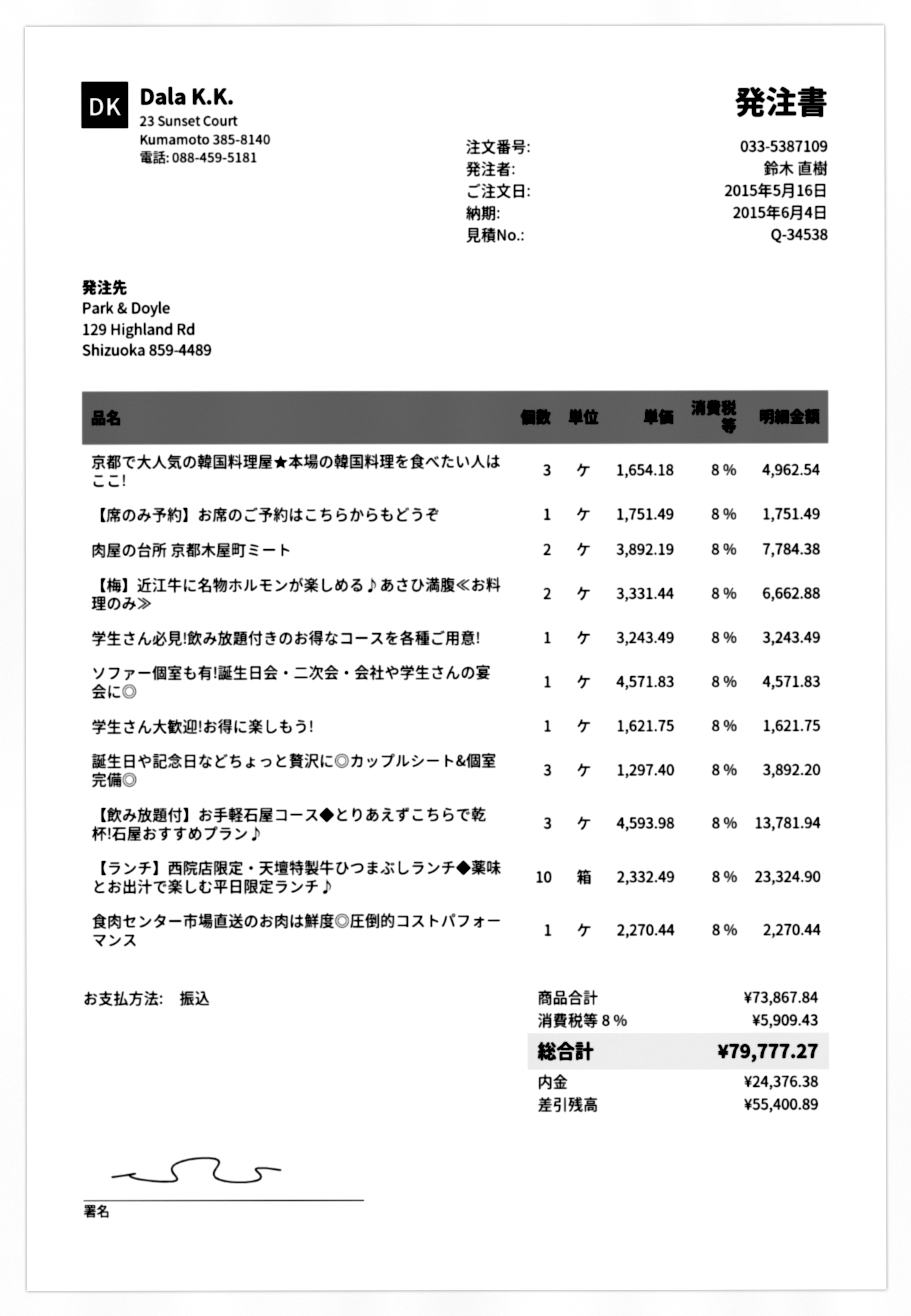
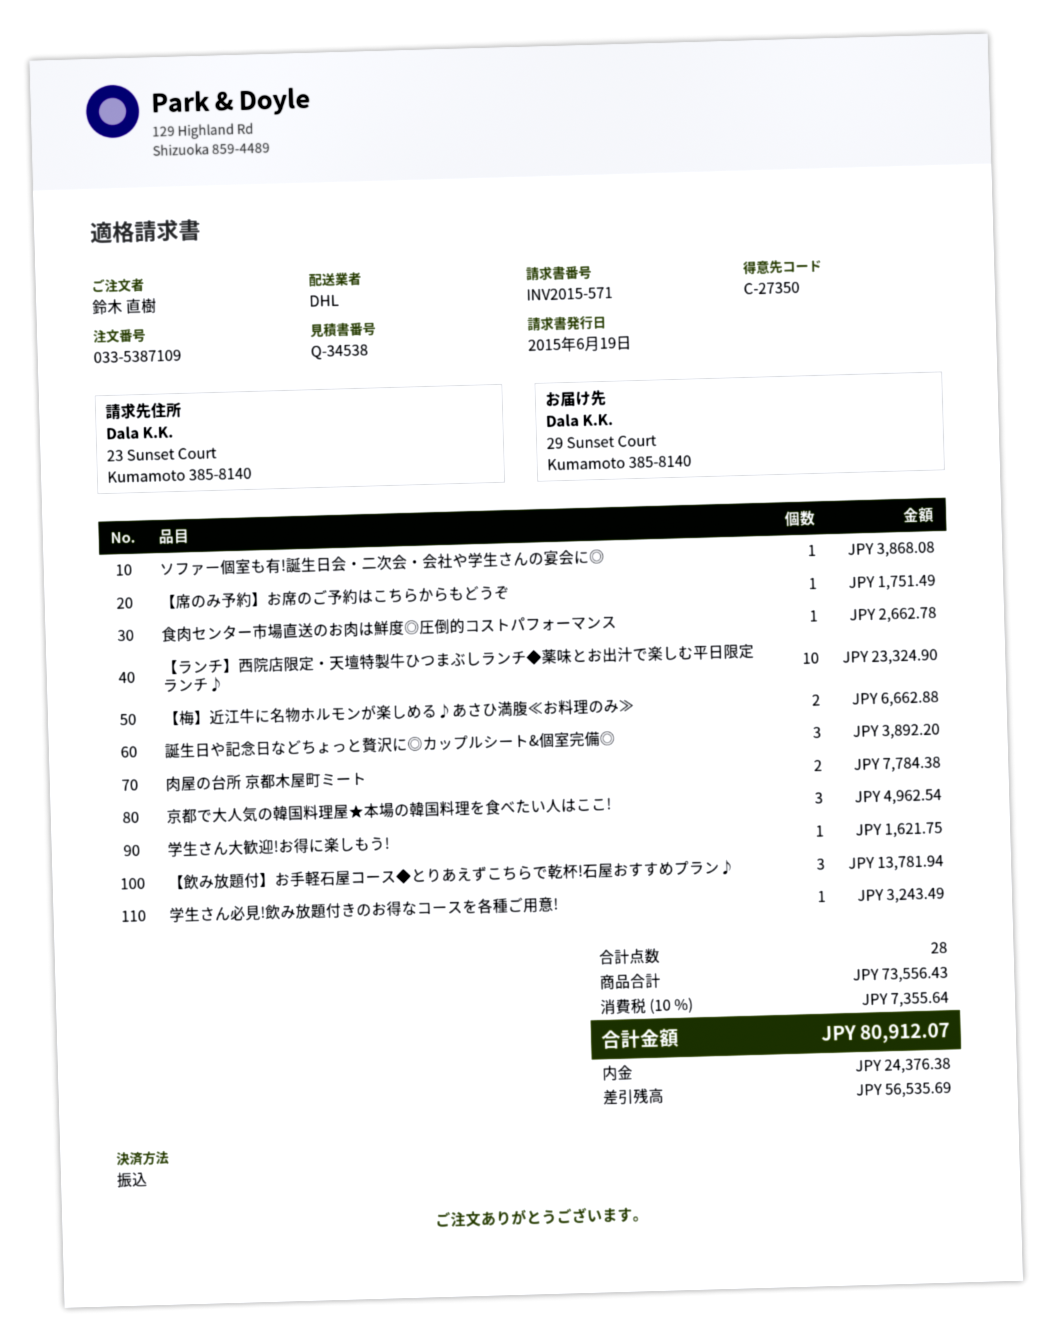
ソファー個室も有!誕生日会・二次会・会社や学生さんの宴会に◎: 1 for 4571.83 -> 1 for 3868.08
食肉センター市場直送のお肉は鮮度◎圧倒的コストパフォーマンス: 1 for 2270.44 -> 1 for 2662.78
subtotal: 73867.84 -> 73556.43
tax: 8% = 5909.43 -> 10% = 7355.64
total: 79777.27 -> 80912.07
balance: 55400.89 -> 56535.69

